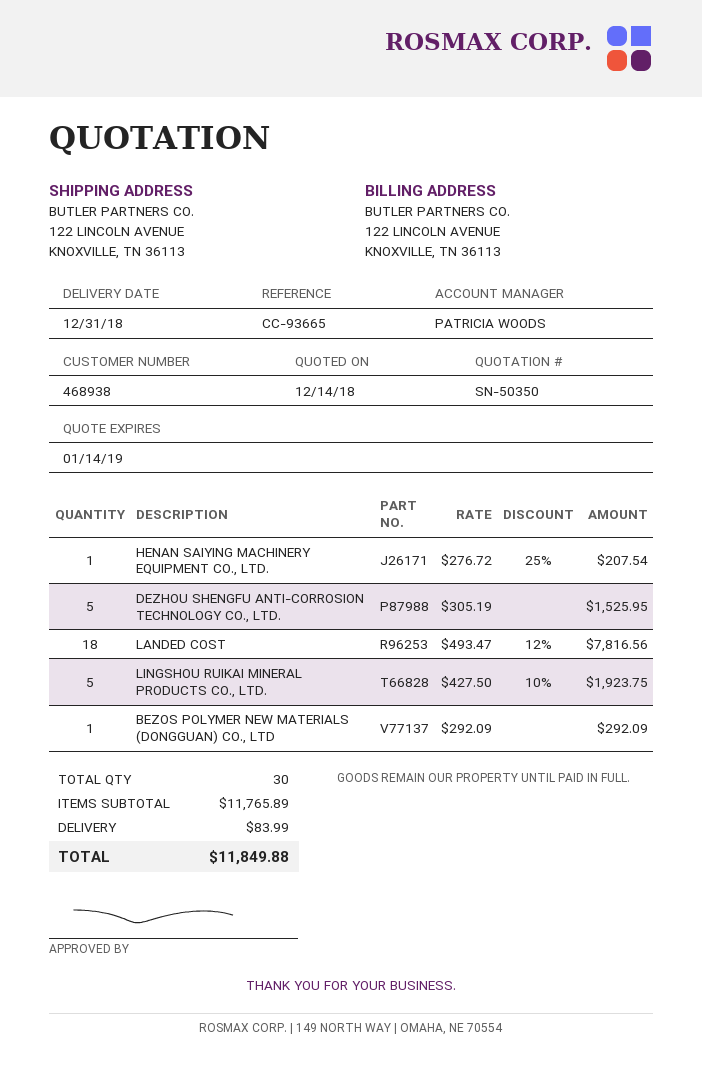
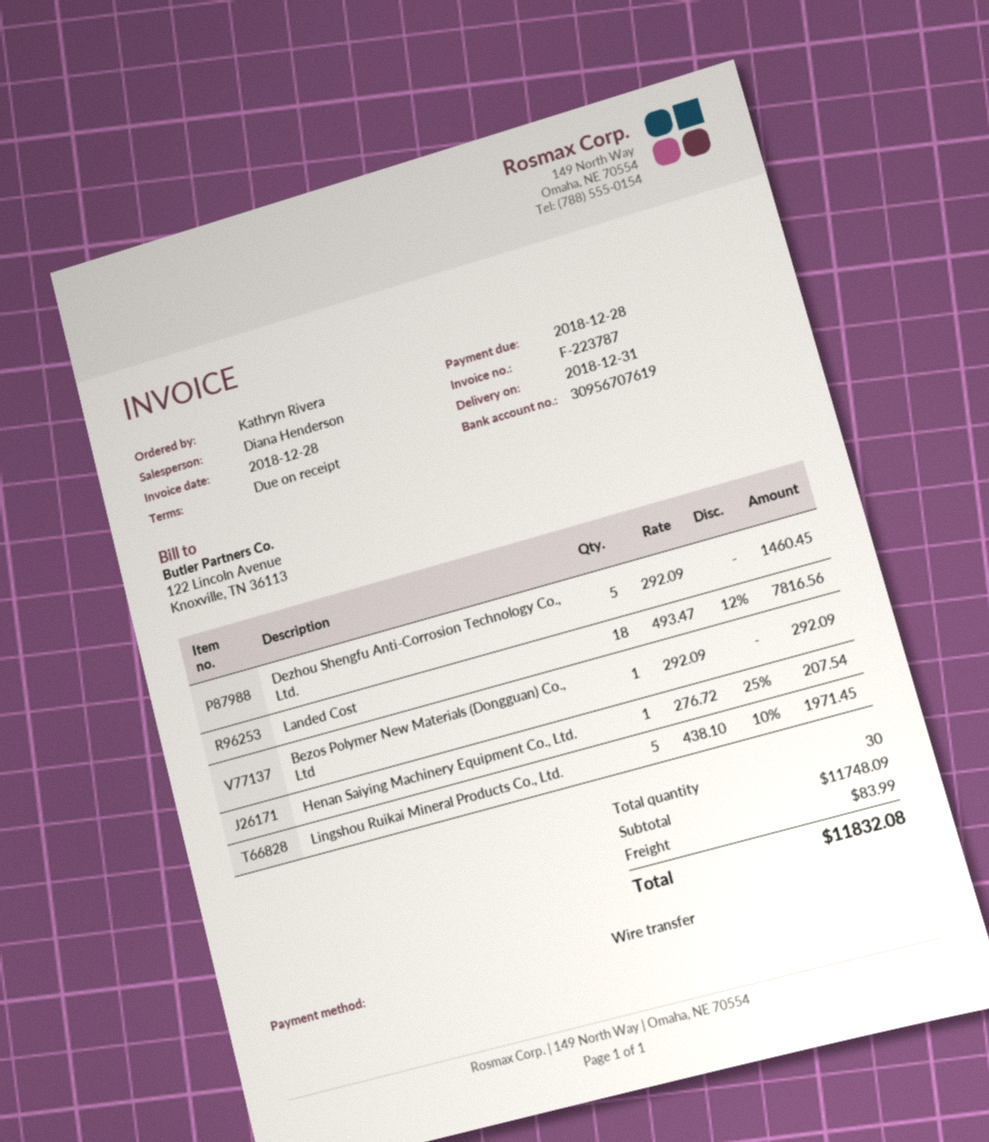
sales rep: PATRICIA WOODS -> Diana Henderson
DEZHOU SHENGFU ANTI-CORROSION TECHNOLOGY CO., LTD.: 5 x 305.19 = 1525.95 -> 5 x 292.09 = 1460.45
LINGSHOU RUIKAI MINERAL PRODUCTS CO., LTD.: 5 x 427.50 - 10% = 1923.75 -> 5 x 438.10 - 10% = 1971.45
subtotal: 11765.89 -> 11748.09
total: 11849.88 -> 11832.08

